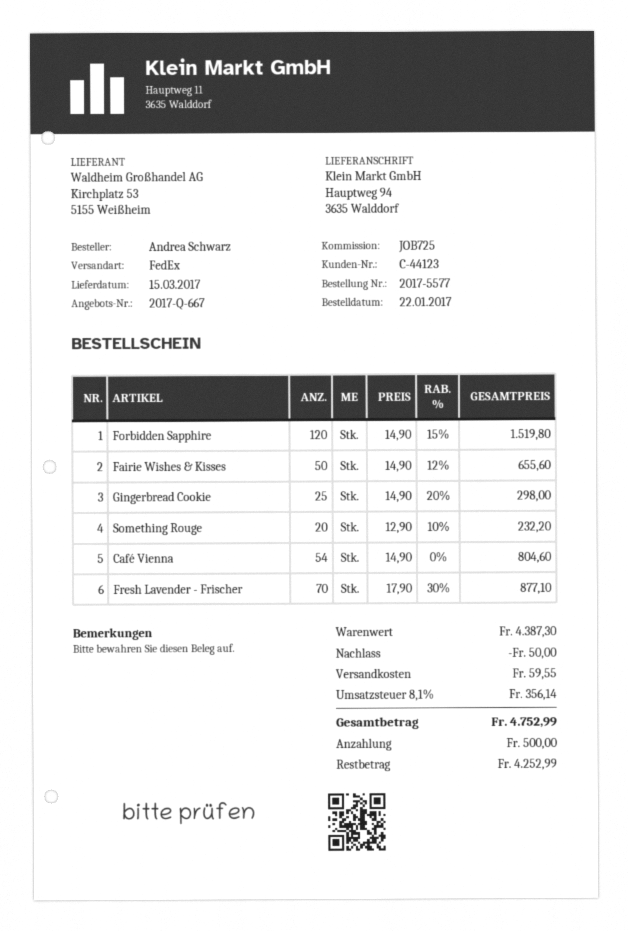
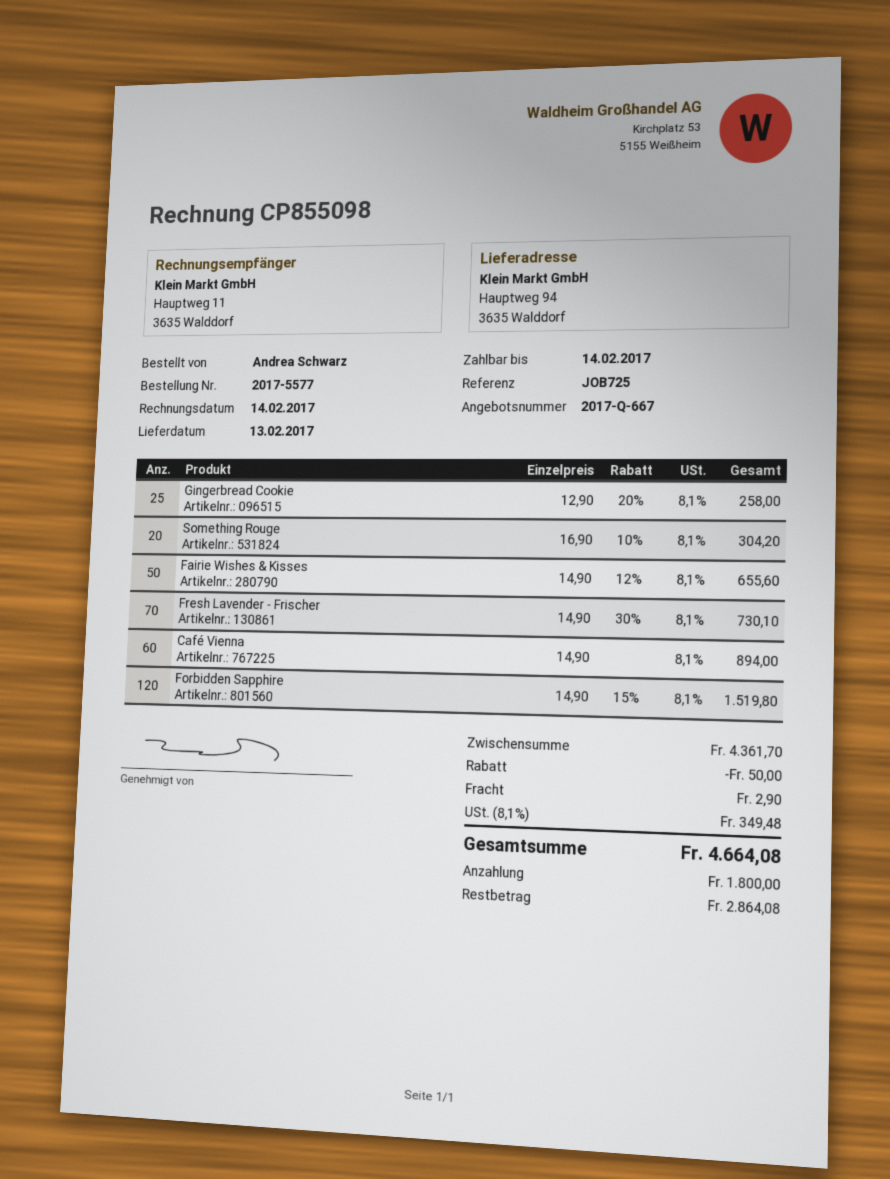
delivery date: 2017-03-15 -> 2017-02-13
Gingerbread Cookie: 25 x 14.90 - 20% = 298.00 -> 25 x 12.90 - 20% = 258.00
Something Rouge: 20 x 12.90 - 10% = 232.20 -> 20 x 16.90 - 10% = 304.20
Café Vienna: 54 x 14.90 = 804.60 -> 60 x 14.90 = 894.00
Fresh Lavender - Frischer: 70 x 17.90 - 30% = 877.10 -> 70 x 14.90 - 30% = 730.10
subtotal: 4387.30 -> 4361.70
shipping: 59.55 -> 2.90
tax: 8.1% = 356.14 -> 8.1% = 349.48
total: 4752.99 -> 4664.08
deposit: 500.00 -> 1800.00
balance: 4252.99 -> 2864.08

